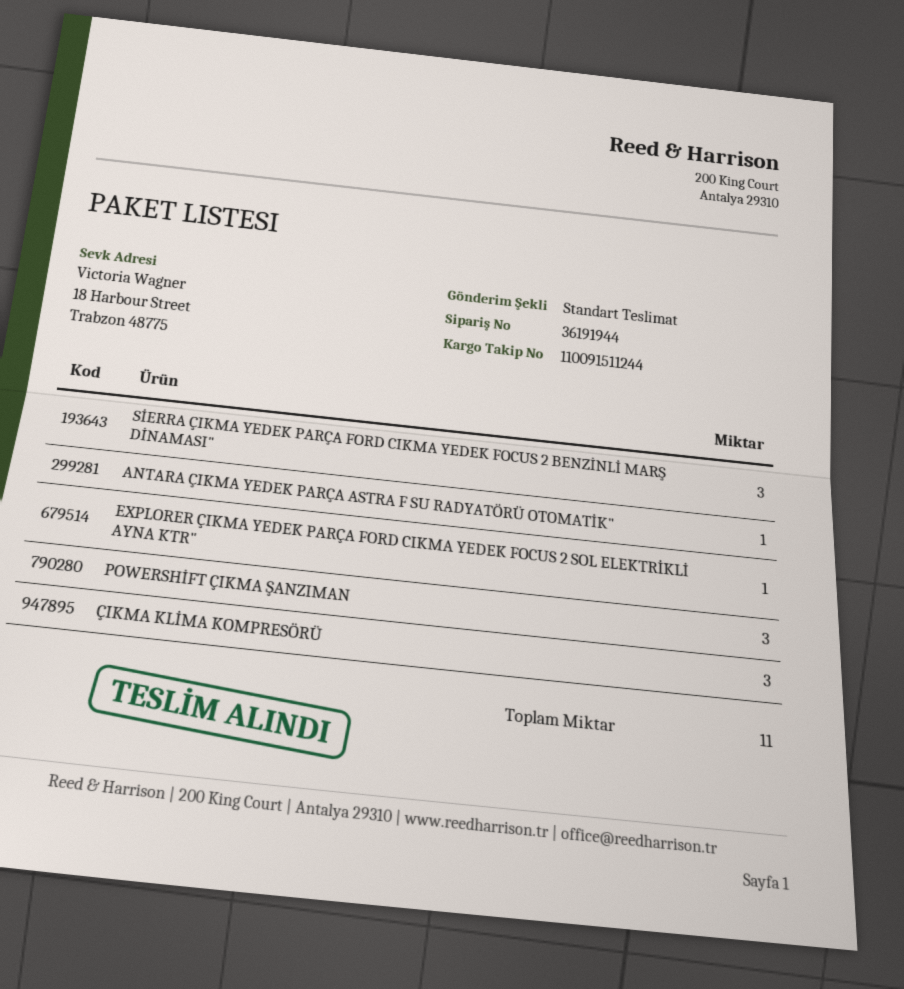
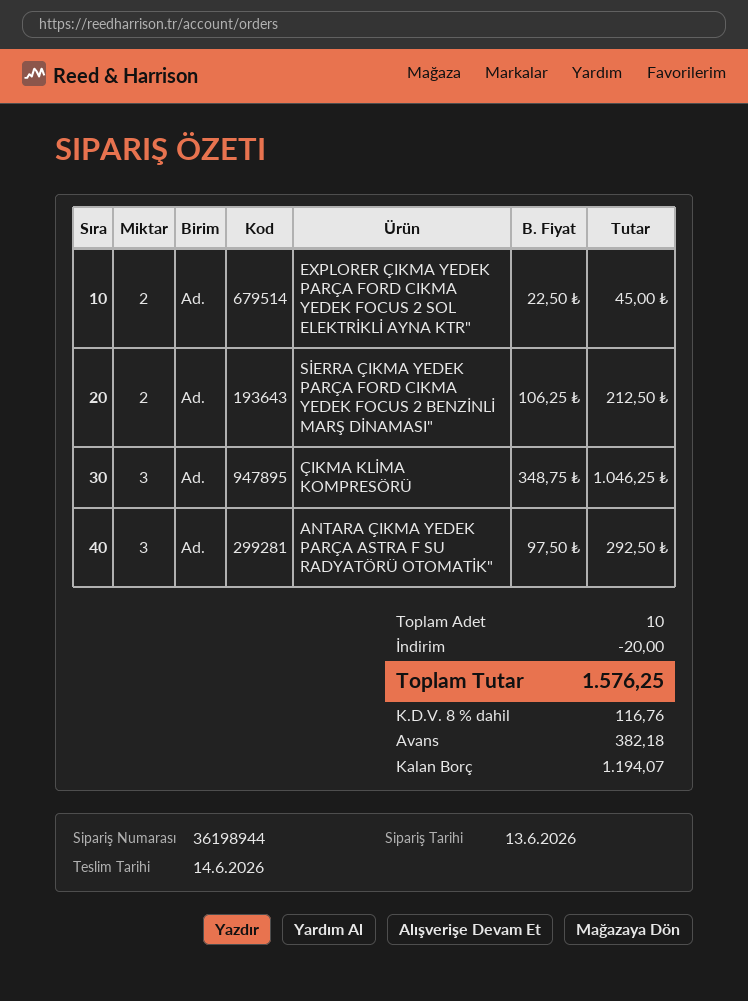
order number: 36191944 -> 36198944
SİERRA ÇIKMA YEDEK PARÇA FORD CIKMA YEDEK FOCUS 2 BENZİNLİ MARŞ DİNAMASI": 3 -> 2
ANTARA ÇIKMA YEDEK PARÇA ASTRA F SU RADYATÖRÜ OTOMATİK": 1 -> 3
EXPLORER ÇIKMA YEDEK PARÇA FORD CIKMA YEDEK FOCUS 2 SOL ELEKTRİKLİ AYNA KTR": 1 -> 2
POWERSHİFT ÇIKMA ŞANZIMAN: 3 -> none
total quantity: 11 -> 10

